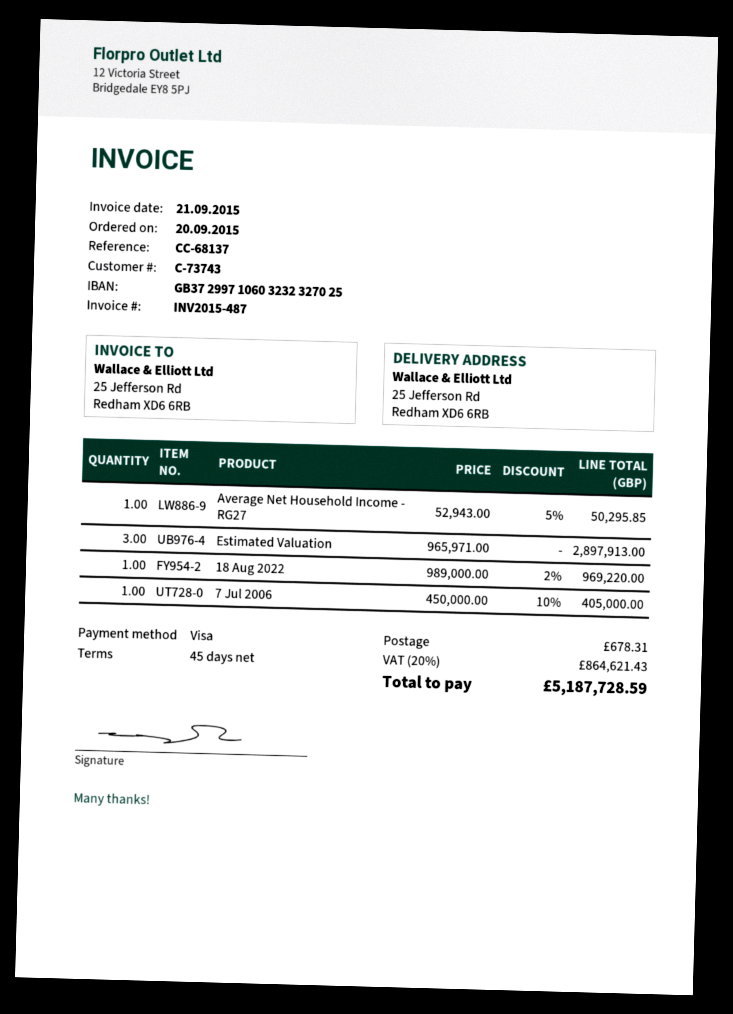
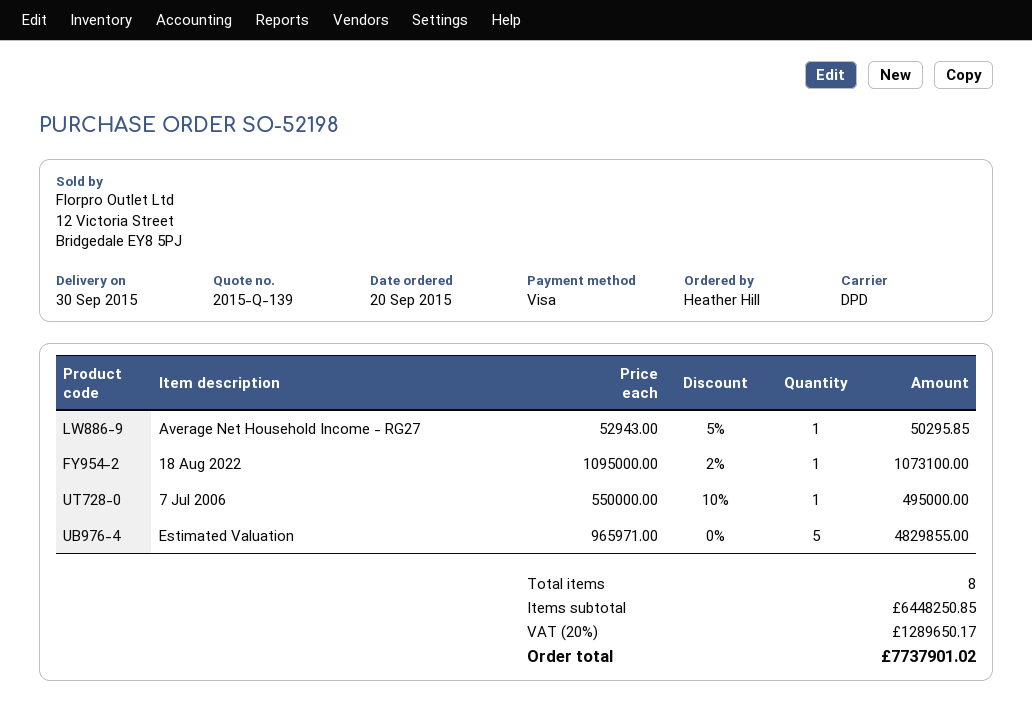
Estimated Valuation: 3 x 965971.00 = 2897913.00 -> 5 x 965971.00 = 4829855.00
18 Aug 2022: 1 x 989000.00 - 2% = 969220.00 -> 1 x 1095000.00 - 2% = 1073100.00
7 Jul 2006: 1 x 450000.00 - 10% = 405000.00 -> 1 x 550000.00 - 10% = 495000.00
shipping: 678.31 -> none
tax: 20% = 864621.43 -> 20% = 1289650.17
total: 5187728.59 -> 7737901.02

